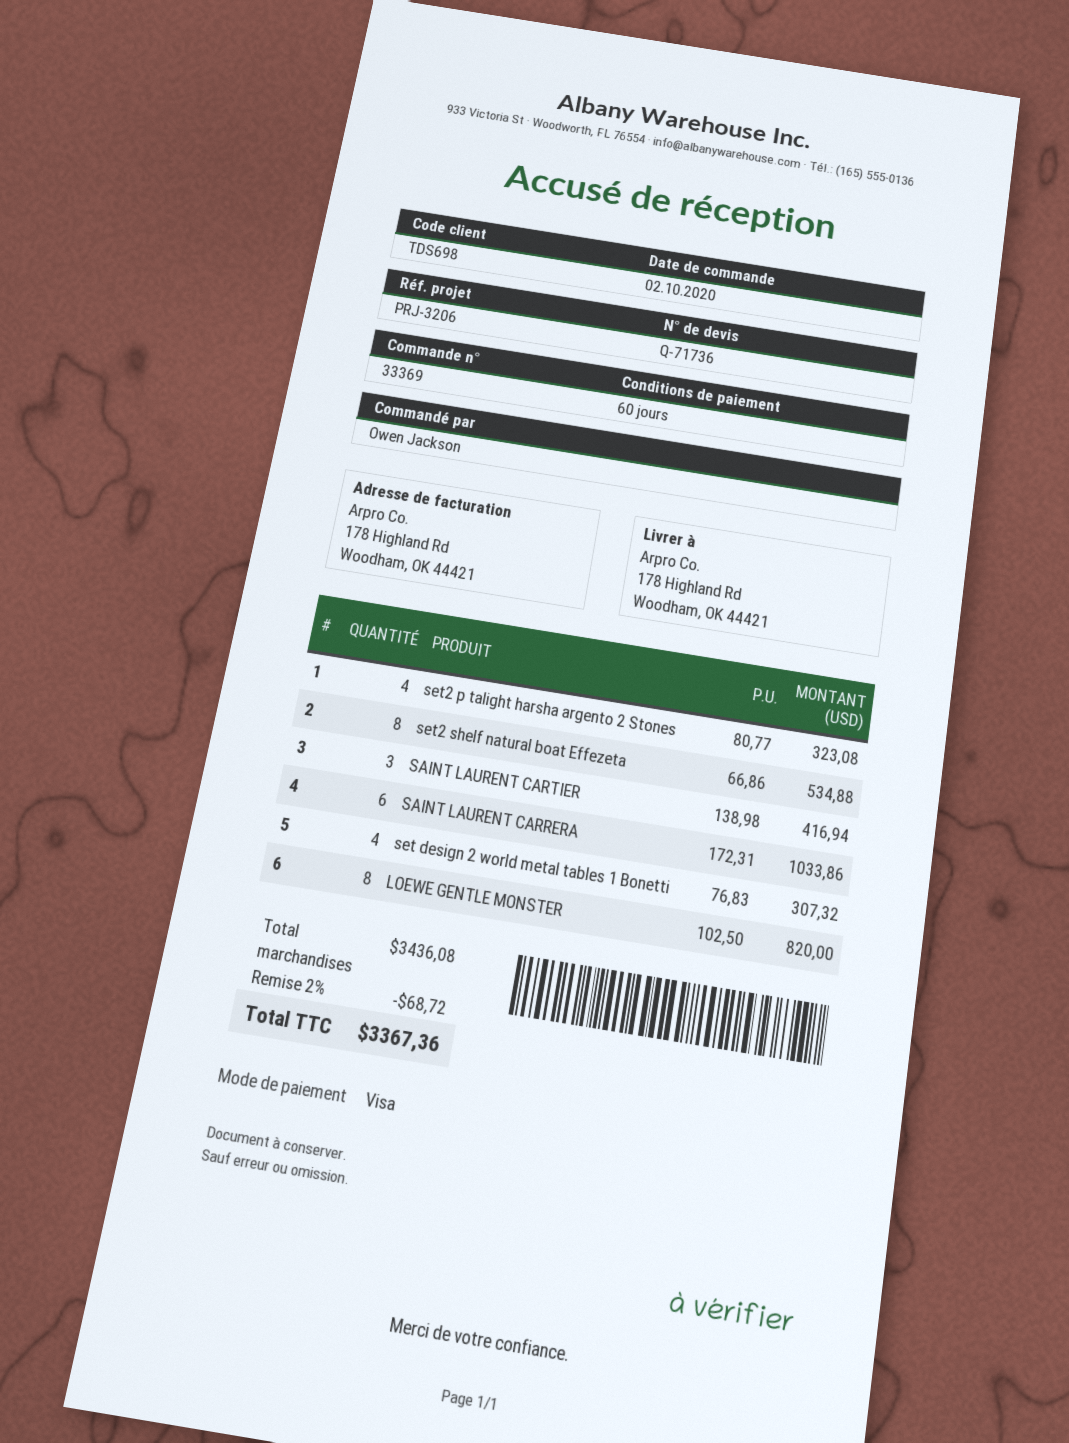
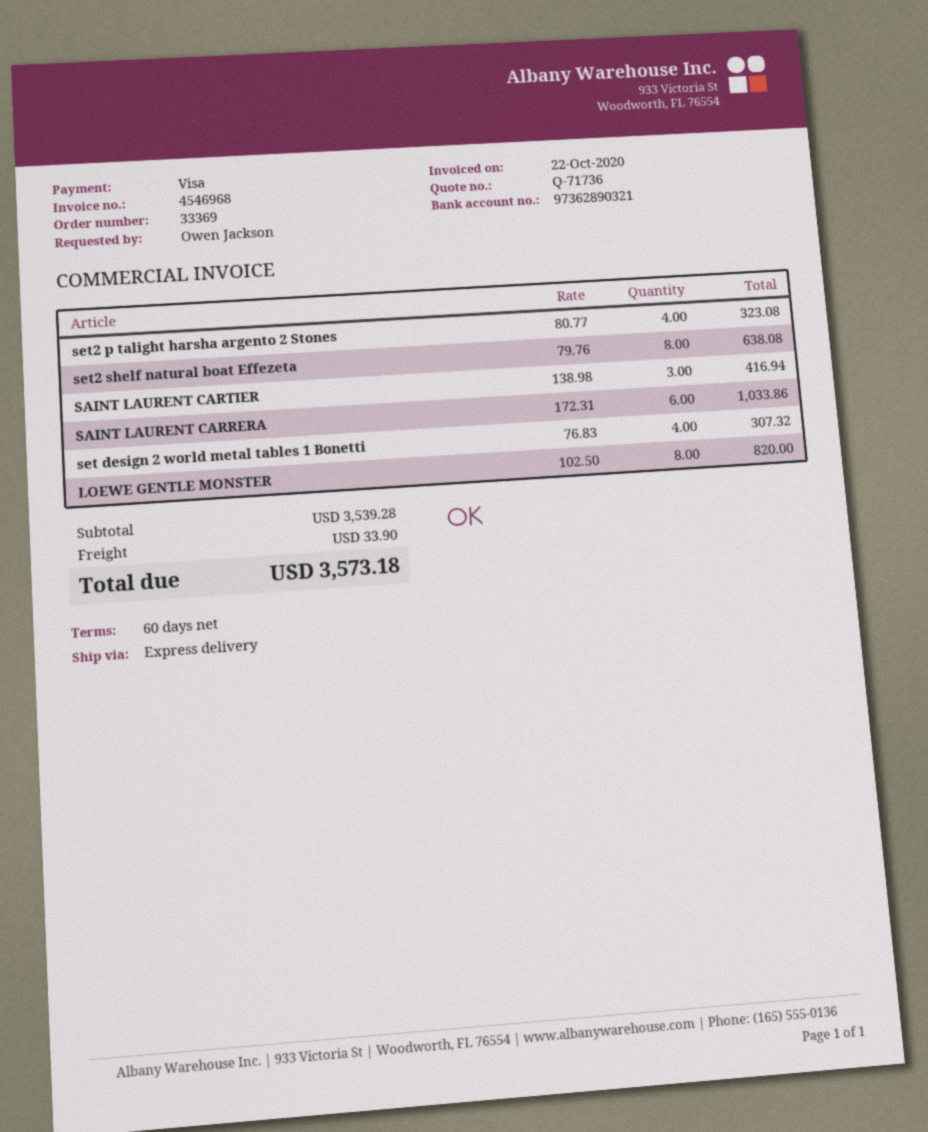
set2 shelf natural boat Effezeta: 8 x 66.86 = 534.88 -> 8 x 79.76 = 638.08
subtotal: 3436.08 -> 3539.28
discount: 2% = 68.72 -> none
shipping: none -> 33.90
total: 3367.36 -> 3573.18

